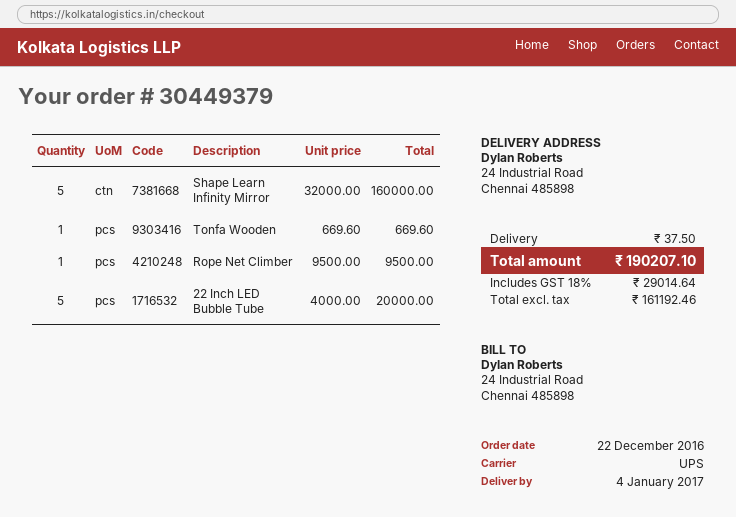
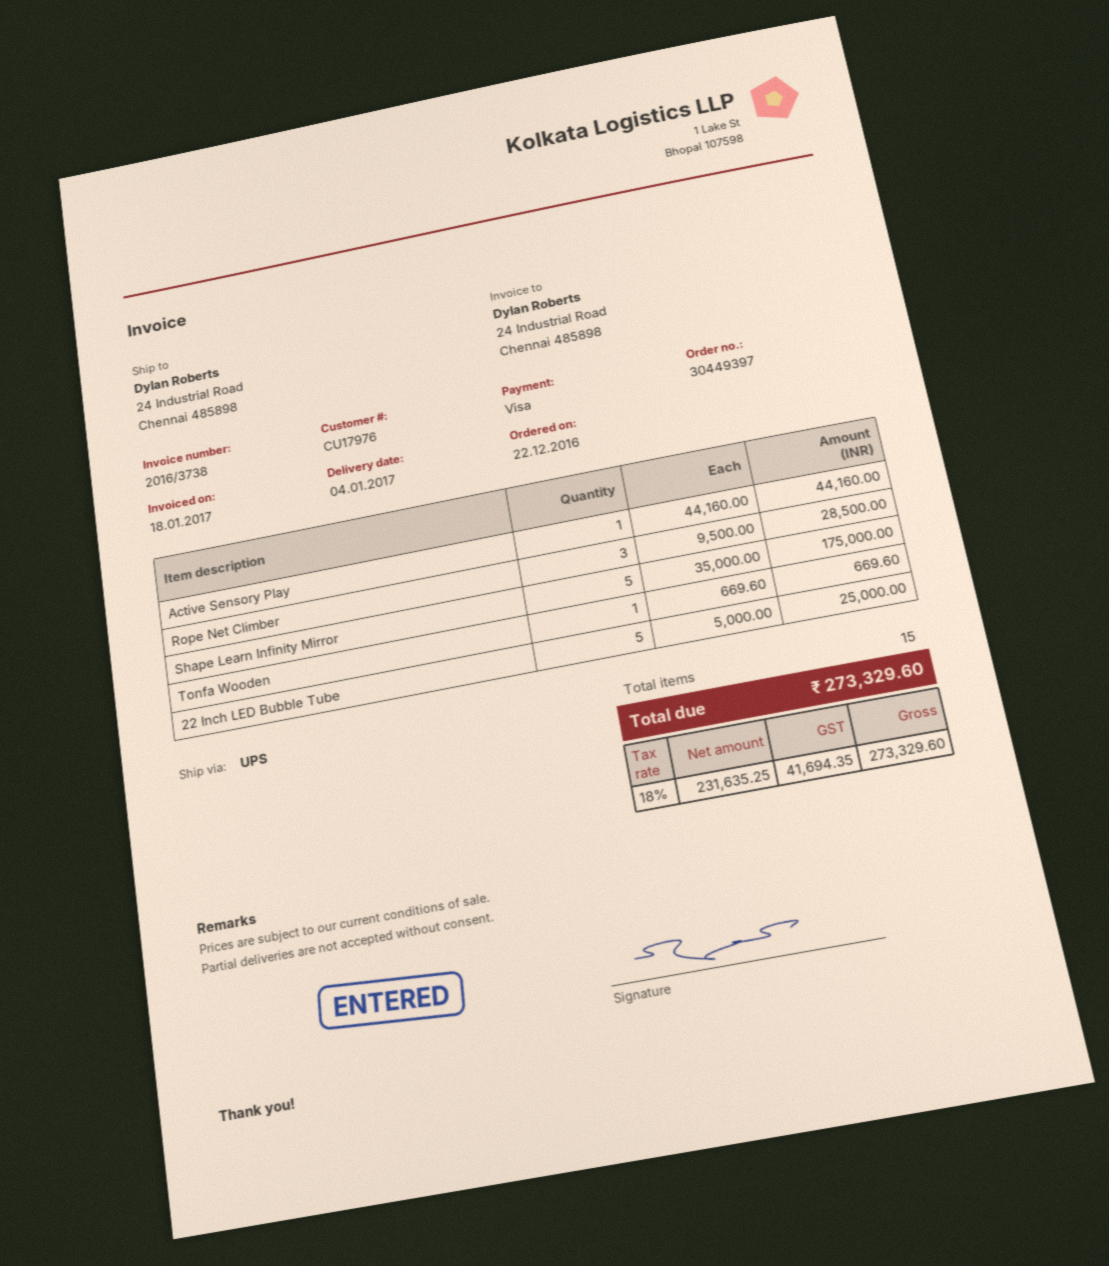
order number: 30449379 -> 30449397
Shape Learn Infinity Mirror: 5 x 32000.00 = 160000.00 -> 5 x 35000.00 = 175000.00
Rope Net Climber: 1 x 9500.00 = 9500.00 -> 3 x 9500.00 = 28500.00
22 Inch LED Bubble Tube: 5 x 4000.00 = 20000.00 -> 5 x 5000.00 = 25000.00
Active Sensory Play: none -> 1 x 44160.00 = 44160.00
shipping: 37.50 -> none
net: 161192.46 -> 231635.25
tax: 18% = 29014.64 -> 18% = 41694.35
total: 190207.10 -> 273329.60

